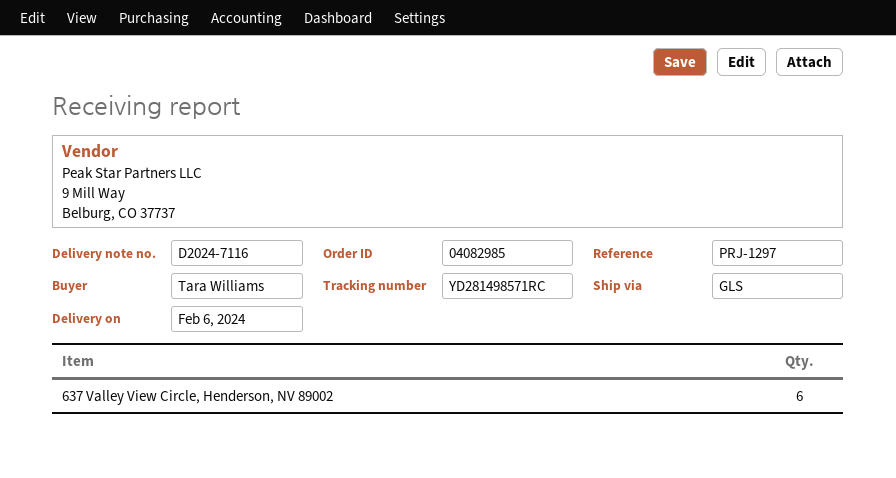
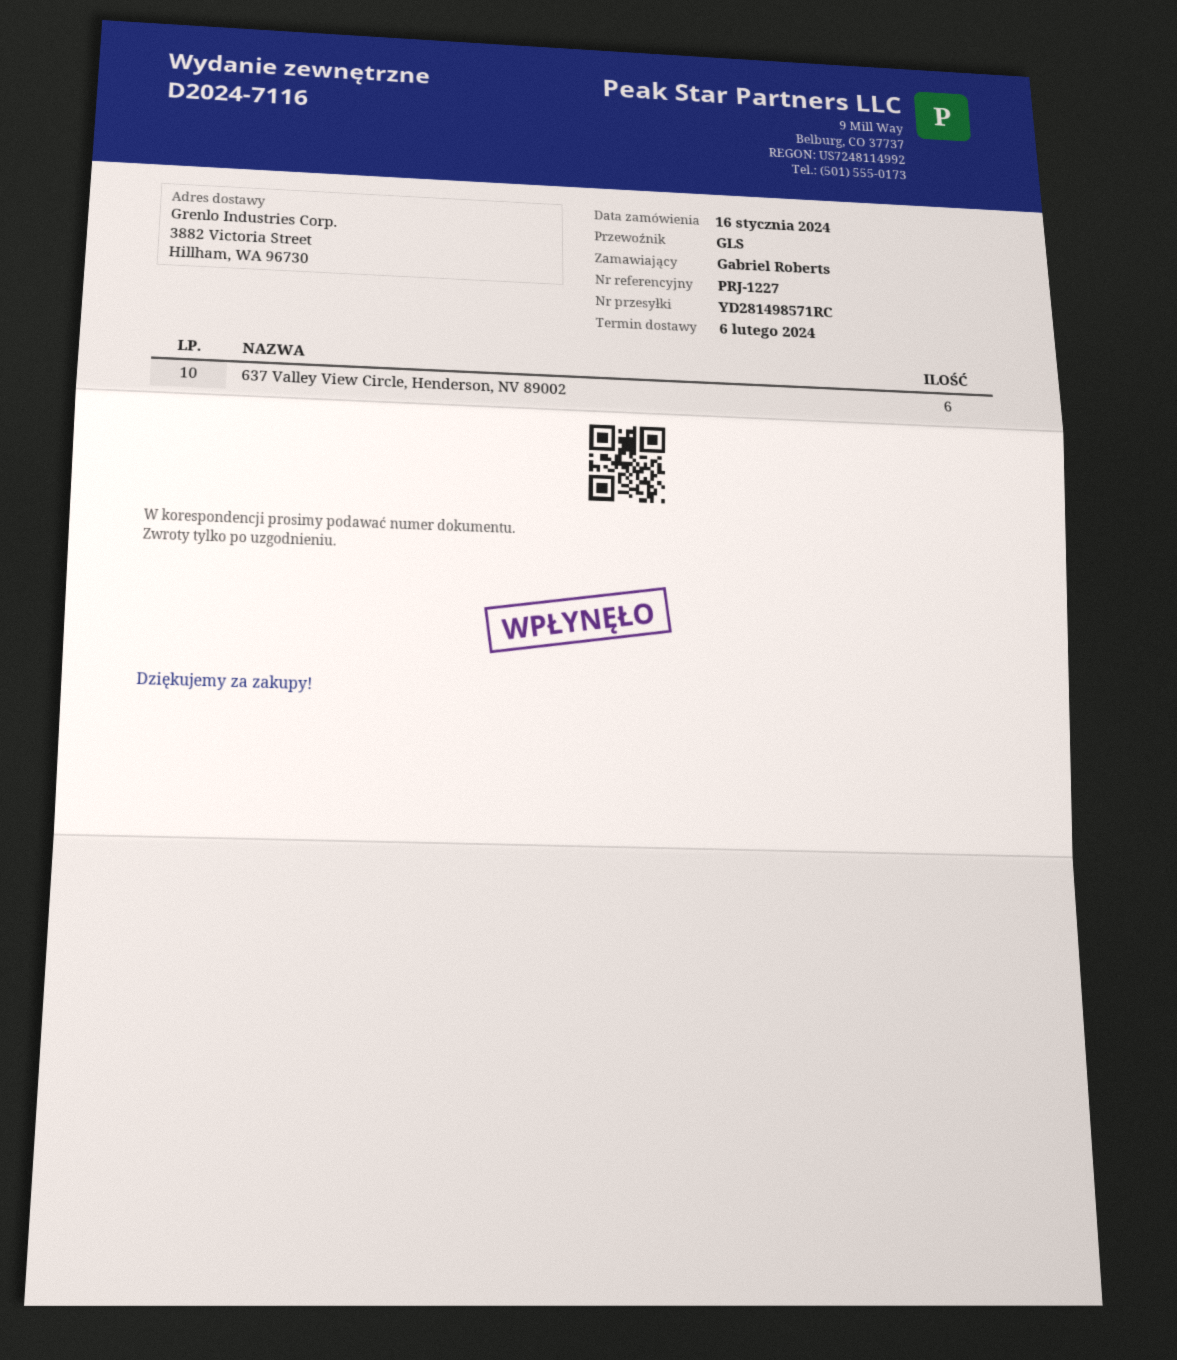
reference: PRJ-1297 -> PRJ-1227
ordered by: Tara Williams -> Gabriel Roberts

